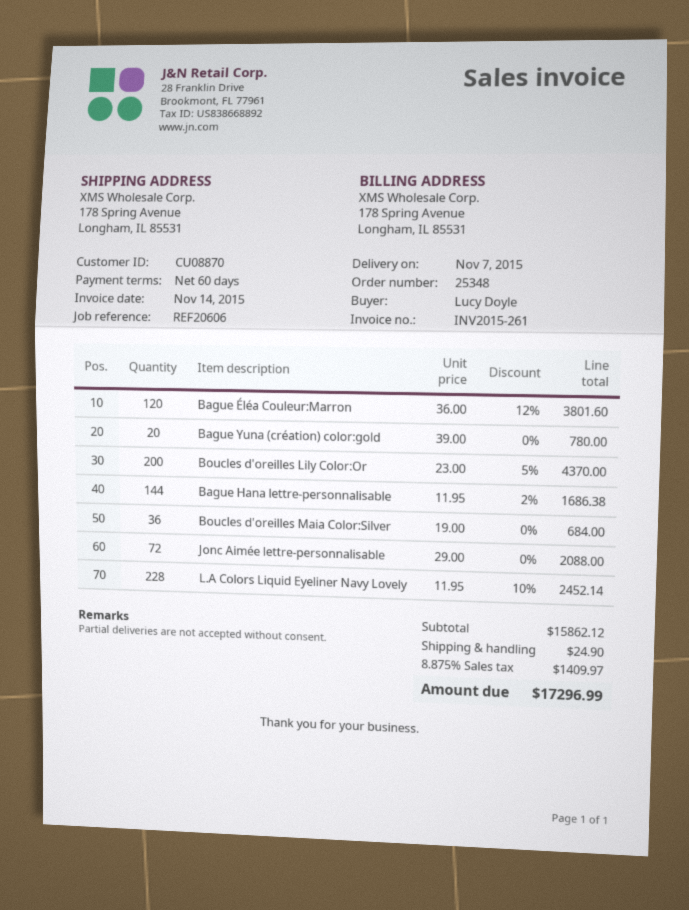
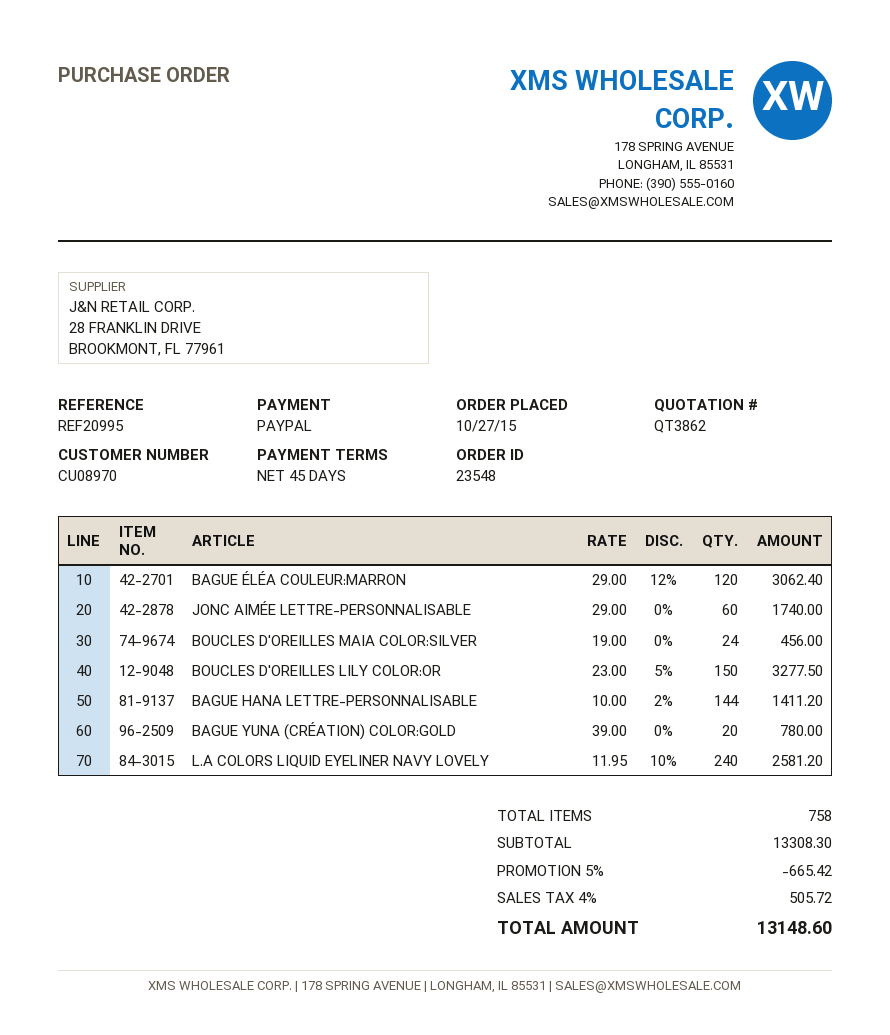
order number: 25348 -> 23548
payment terms: 60 days -> 45 days
customer number: CU08870 -> CU08970
reference: REF20606 -> REF20995
Bague Éléa Couleur:Marron: 120 x 36.00 - 12% = 3801.60 -> 120 x 29.00 - 12% = 3062.40
Boucles d'oreilles Lily Color:Or: 200 x 23.00 - 5% = 4370.00 -> 150 x 23.00 - 5% = 3277.50
Bague Hana lettre-personnalisable: 144 x 11.95 - 2% = 1686.38 -> 144 x 10.00 - 2% = 1411.20
Boucles d'oreilles Maia Color:Silver: 36 x 19.00 = 684.00 -> 24 x 19.00 = 456.00
Jonc Aimée lettre-personnalisable: 72 x 29.00 = 2088.00 -> 60 x 29.00 = 1740.00
L.A Colors Liquid Eyeliner Navy Lovely: 228 x 11.95 - 10% = 2452.14 -> 240 x 11.95 - 10% = 2581.20
subtotal: 15862.12 -> 13308.30
discount: none -> 5% = 665.42
shipping: 24.90 -> none
tax: 8.875% = 1409.97 -> 4% = 505.72
total: 17296.99 -> 13148.60

